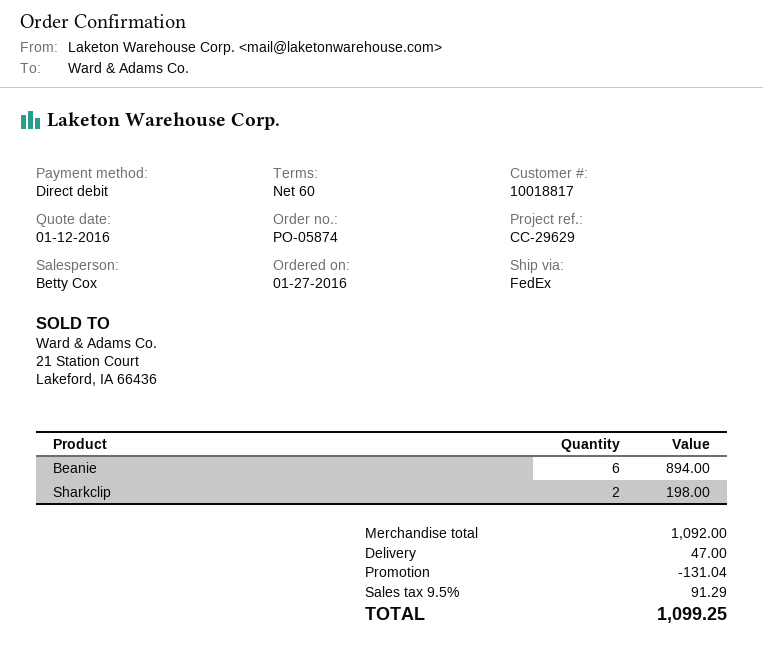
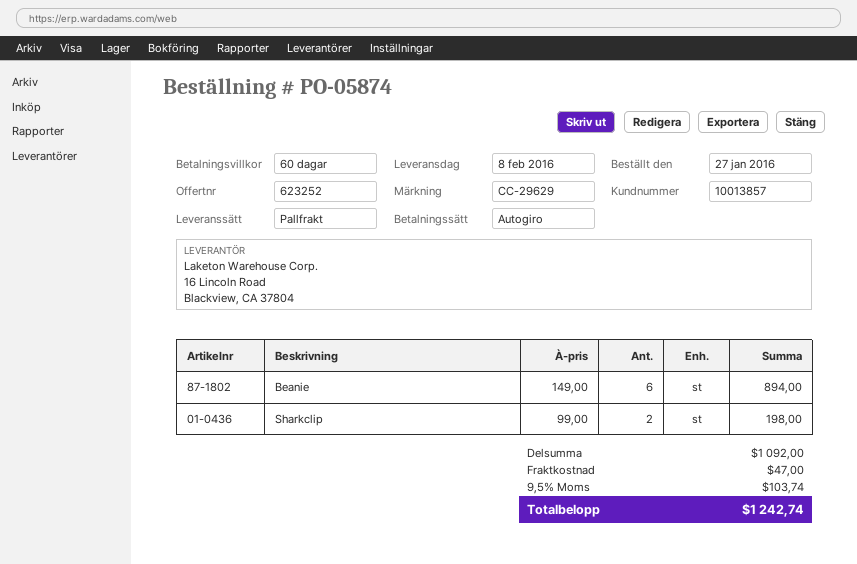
customer number: 10018817 -> 10013857
shipping method: FedEx -> pallet freight
discount: 131.04 -> none
tax: 9.5% = 91.29 -> 9.5% = 103.74
total: 1099.25 -> 1242.74

